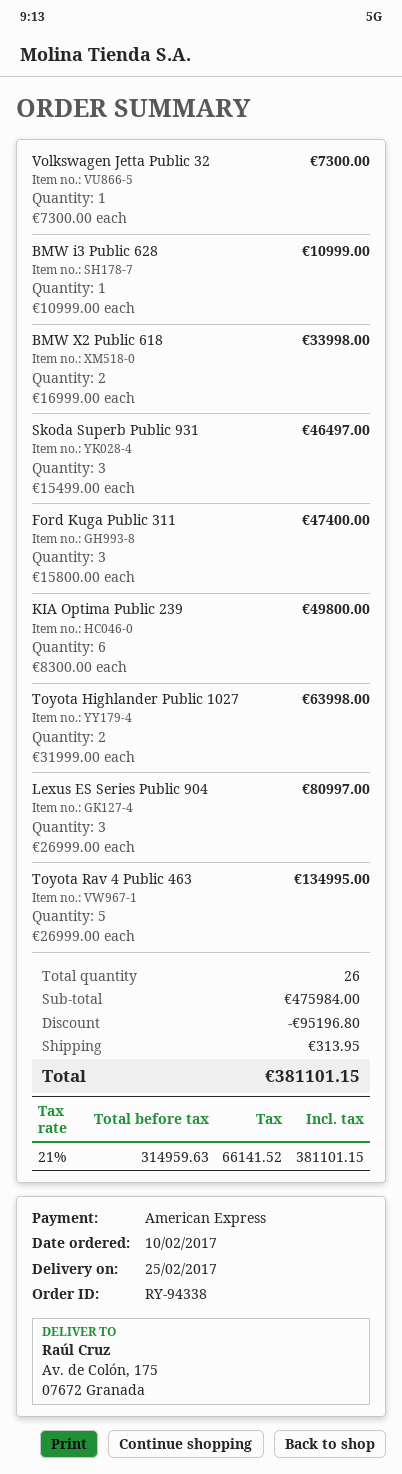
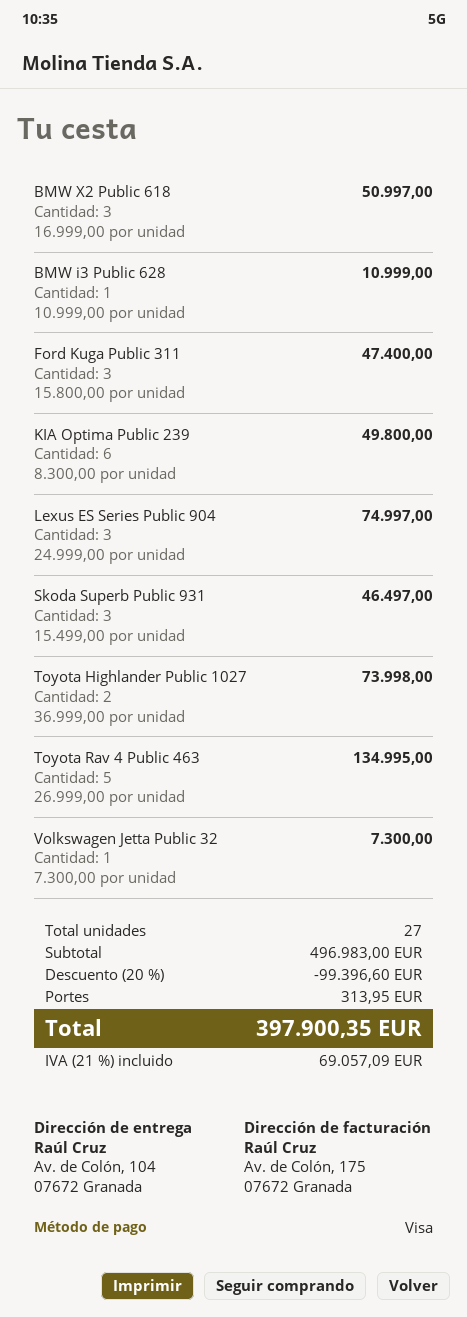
payment method: American Express -> Visa
ship to: Av. de Colón, 175, 07672 Granada -> Av. de Colón, 104, 07672 Granada
BMW X2 Public 618: 2 x 16999.00 = 33998.00 -> 3 x 16999.00 = 50997.00
Toyota Highlander Public 1027: 2 x 31999.00 = 63998.00 -> 2 x 36999.00 = 73998.00
Lexus ES Series Public 904: 3 x 26999.00 = 80997.00 -> 3 x 24999.00 = 74997.00
total quantity: 26 -> 27
subtotal: 475984.00 -> 496983.00
discount: 95196.80 -> 99396.60
tax: 21% = 66141.52 -> 21% = 69057.09
total: 381101.15 -> 397900.35

